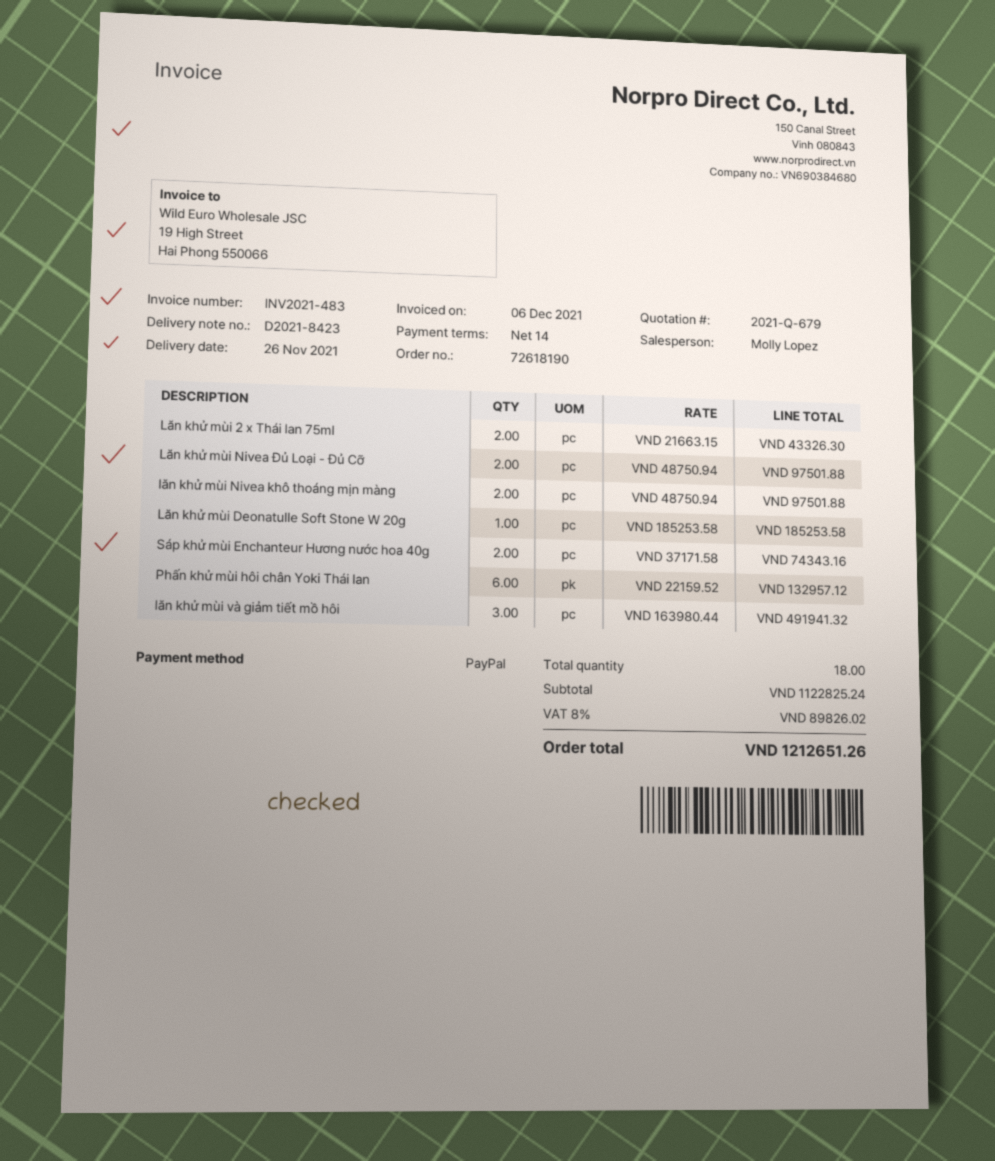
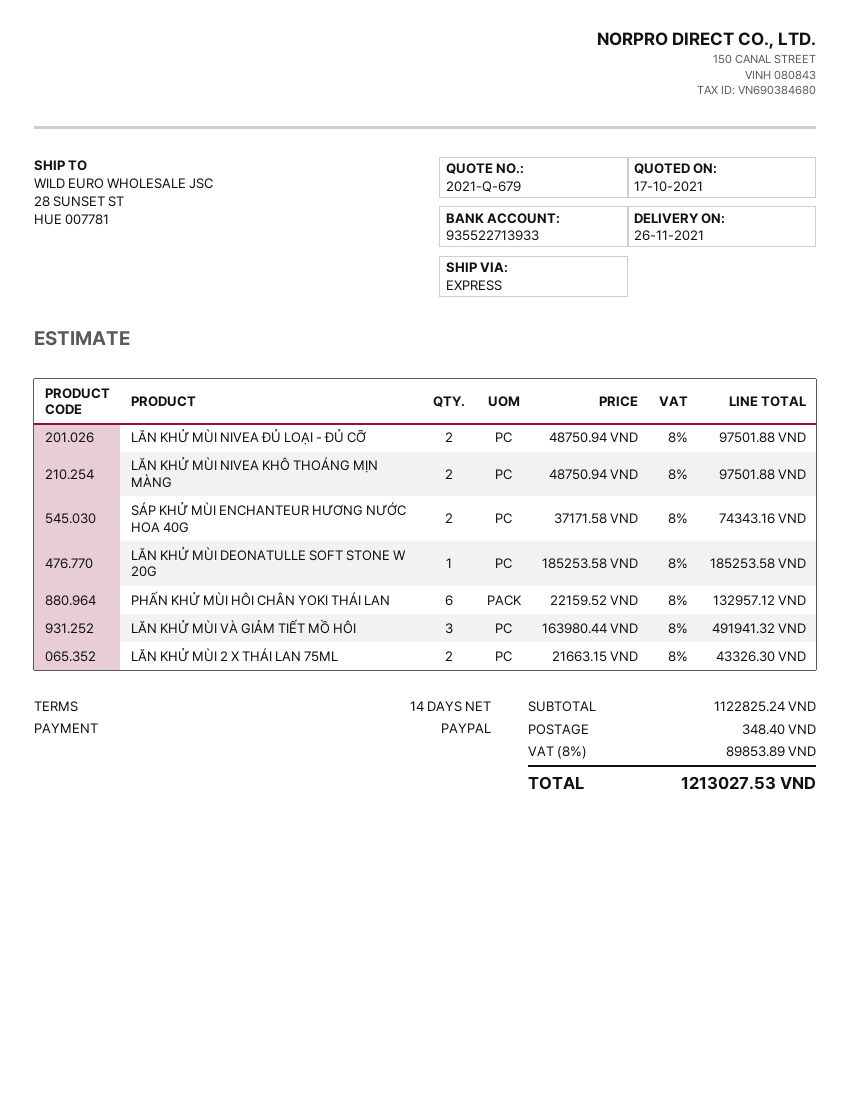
shipping: none -> 348.40
tax: 8% = 89826.02 -> 8% = 89853.89
total: 1212651.26 -> 1213027.53

